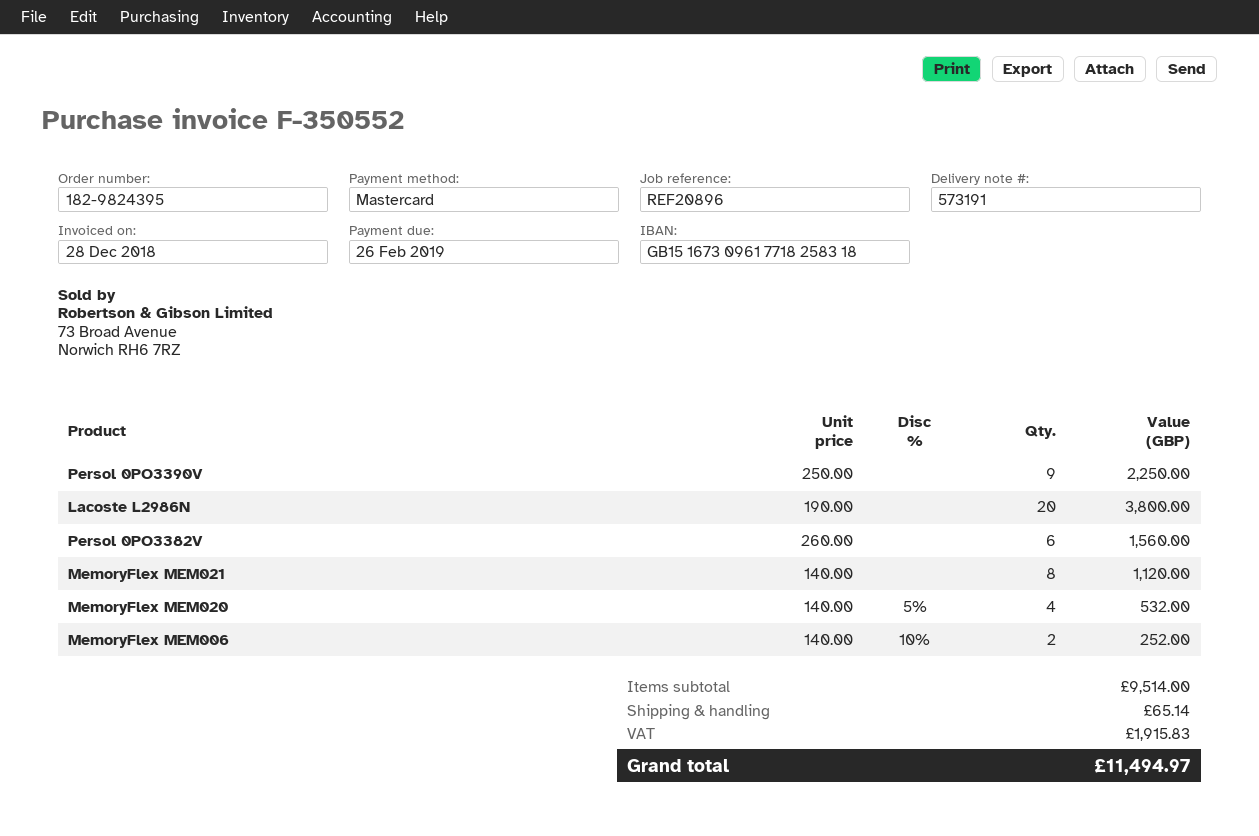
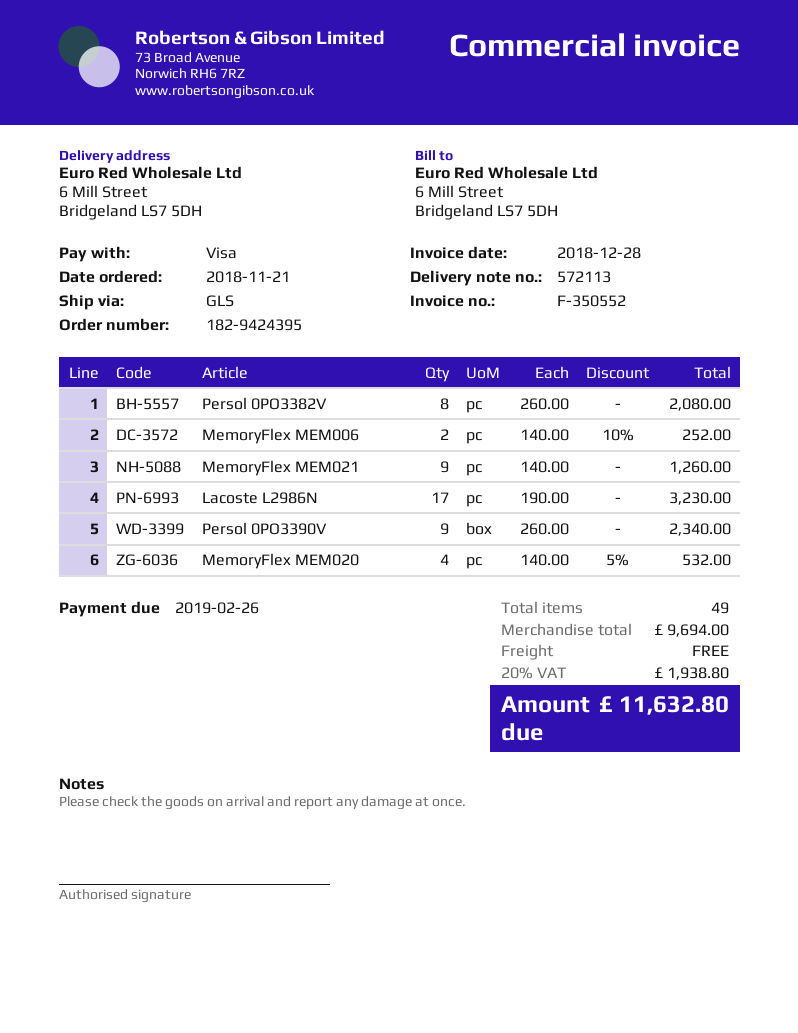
order number: 182-9824395 -> 182-9424395
delivery note number: 573191 -> 572113
payment method: Mastercard -> Visa
Persol 0PO3390V: 9 x 250.00 = 2250.00 -> 9 x 260.00 = 2340.00
Lacoste L2986N: 20 x 190.00 = 3800.00 -> 17 x 190.00 = 3230.00
Persol 0PO3382V: 6 x 260.00 = 1560.00 -> 8 x 260.00 = 2080.00
MemoryFlex MEM021: 8 x 140.00 = 1120.00 -> 9 x 140.00 = 1260.00
subtotal: 9514.00 -> 9694.00
shipping: 65.14 -> 0.00
tax: 1915.83 -> 1938.80
total: 11494.97 -> 11632.80

